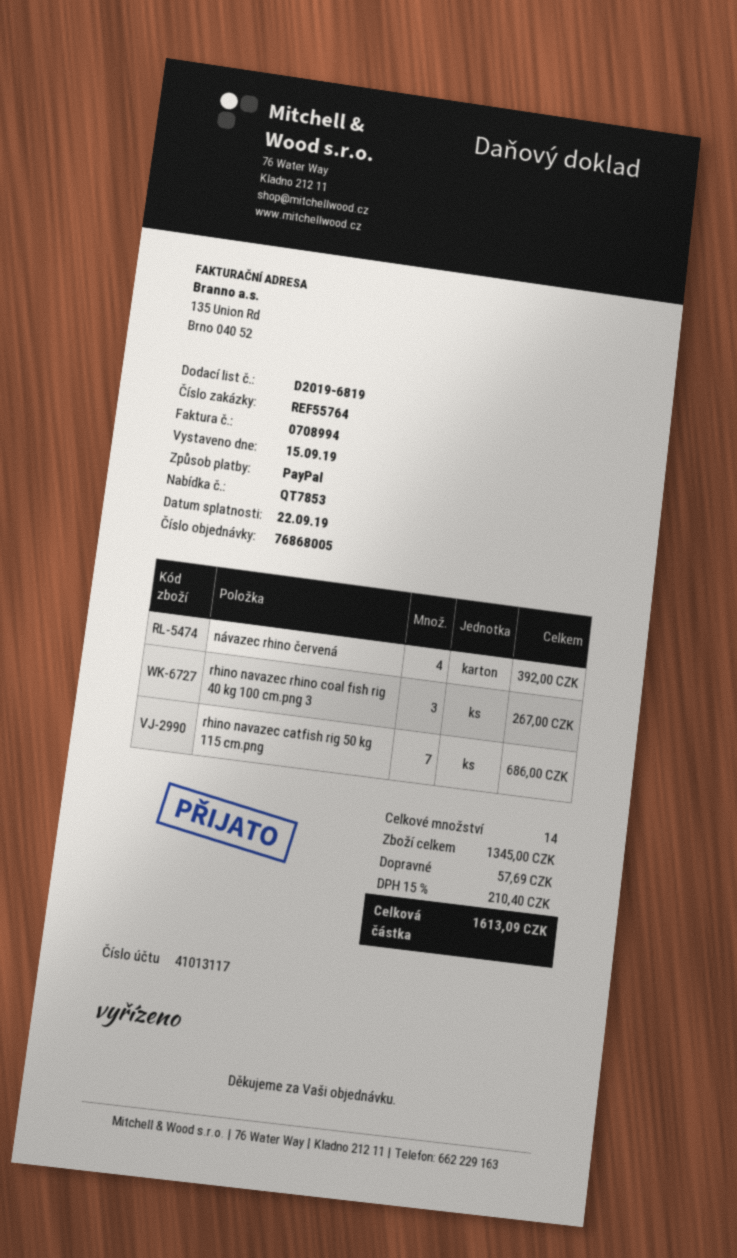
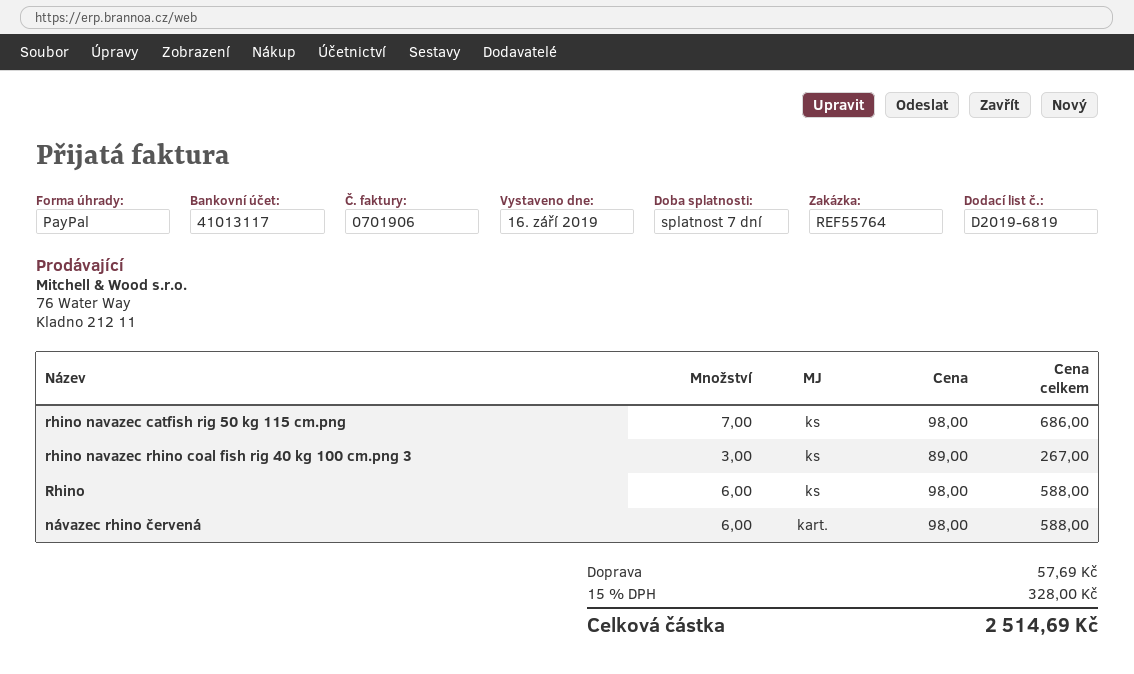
invoice number: 0708994 -> 0701906
invoice date: 2019-09-15 -> 2019-09-16
návazec rhino červená: 4 for 392.00 -> 6 for 588.00
Rhino: none -> 6 for 588.00
tax: 15% = 210.40 -> 15% = 328.00
total: 1613.09 -> 2514.69

